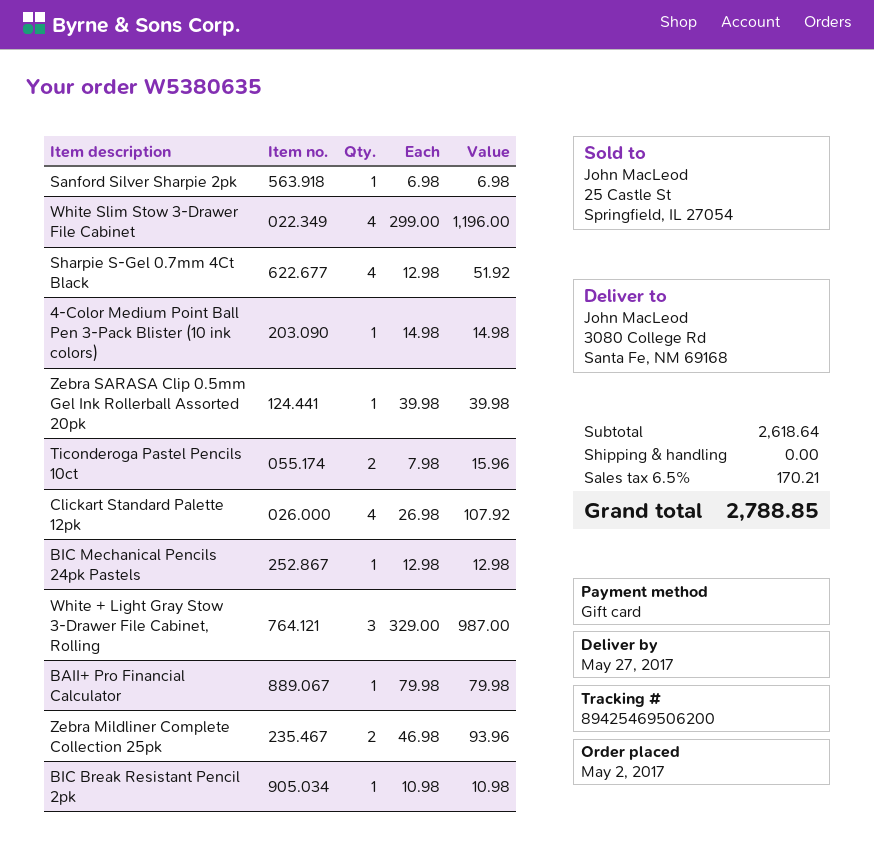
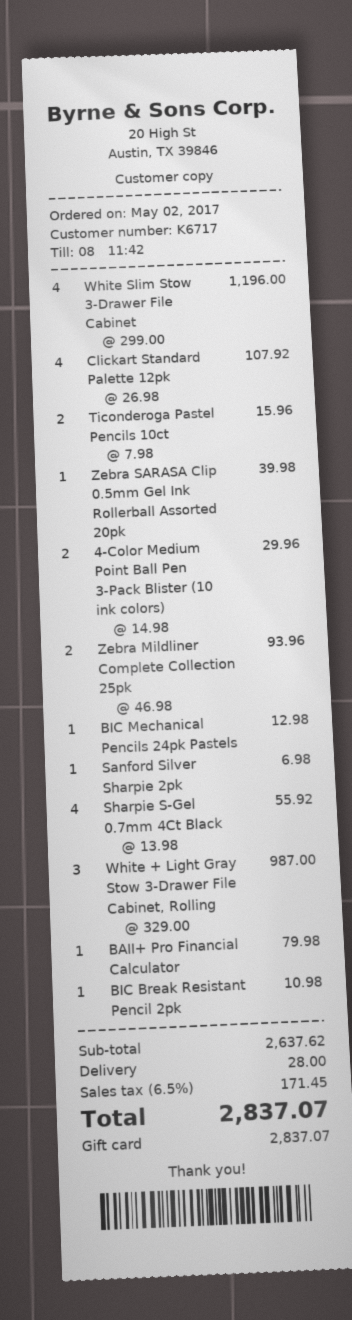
Sharpie S-Gel 0.7mm 4Ct Black: 4 x 12.98 = 51.92 -> 4 x 13.98 = 55.92
4-Color Medium Point Ball Pen 3-Pack Blister (10 ink colors): 1 x 14.98 = 14.98 -> 2 x 14.98 = 29.96
subtotal: 2618.64 -> 2637.62
shipping: 0.00 -> 28.00
tax: 6.5% = 170.21 -> 6.5% = 171.45
total: 2788.85 -> 2837.07

